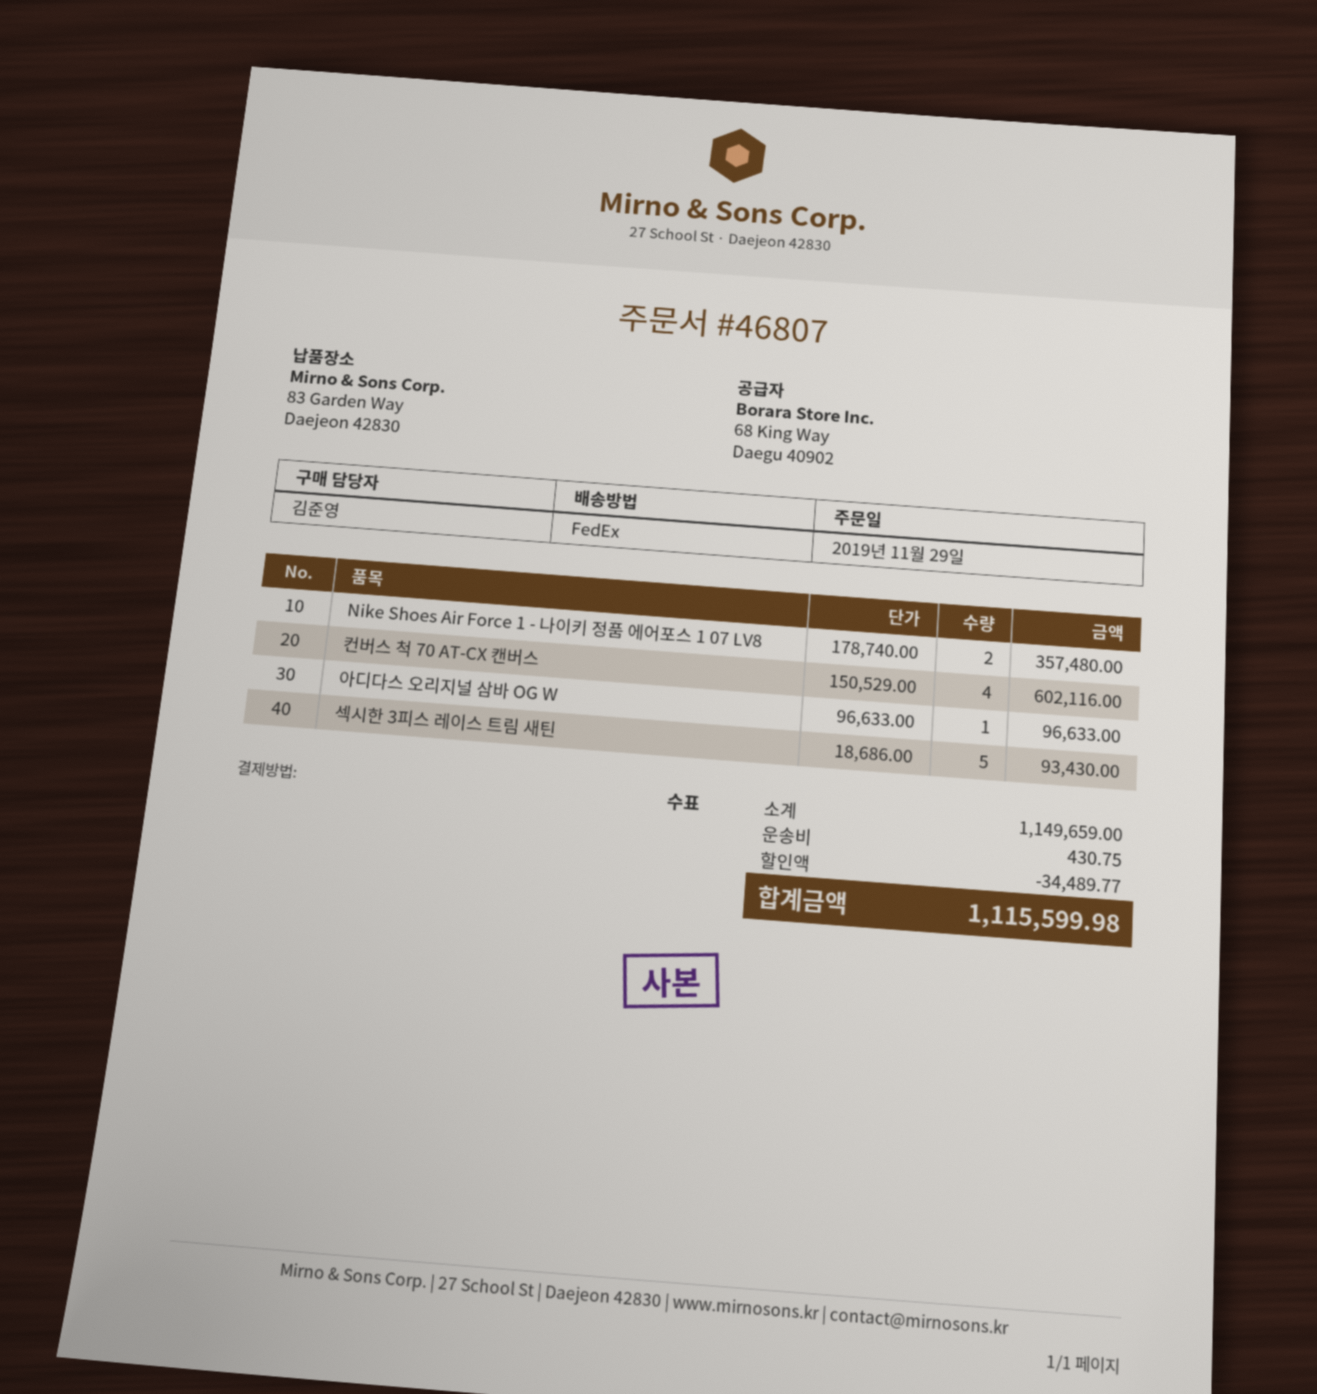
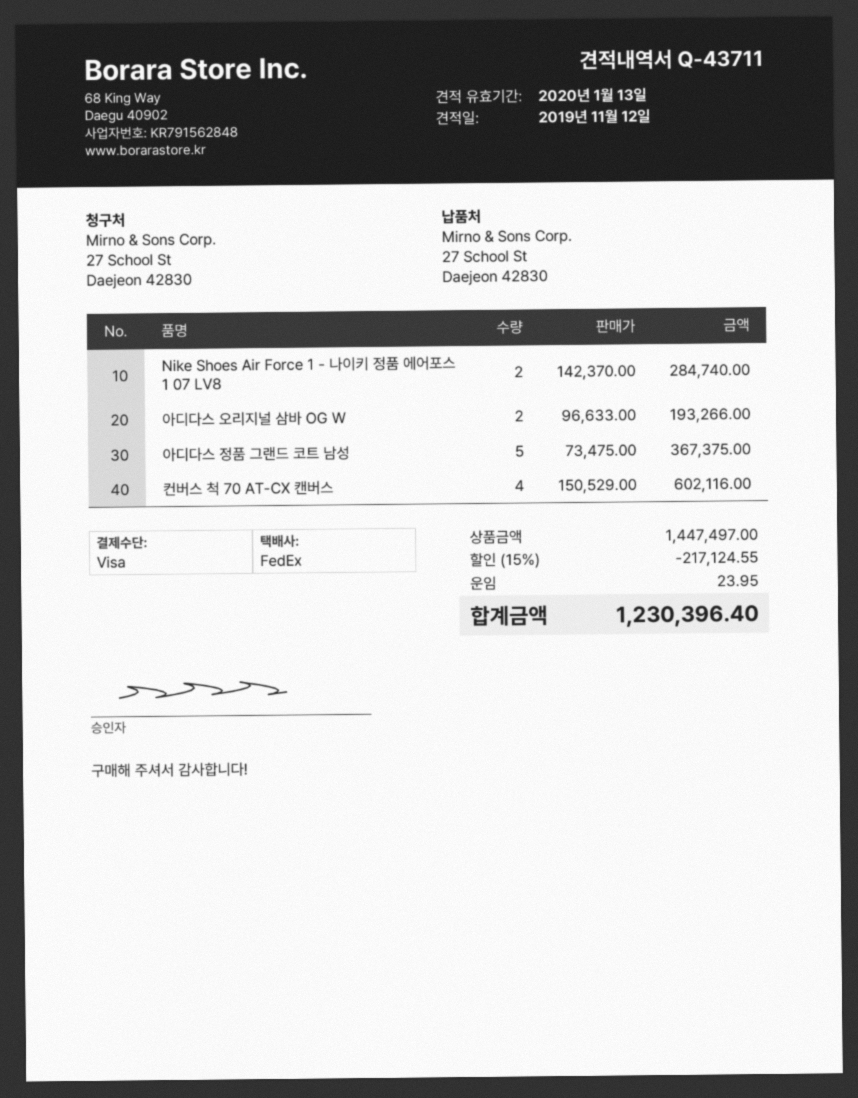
payment method: cheque -> Visa
ship to: 83 Garden Way, Daejeon 42830 -> 27 School St, Daejeon 42830
Nike Shoes Air Force 1 - 나이키 정품 에어포스 1 07 LV8: 2 x 178740.00 = 357480.00 -> 2 x 142370.00 = 284740.00
아디다스 오리지널 삼바 OG W: 1 x 96633.00 = 96633.00 -> 2 x 96633.00 = 193266.00
섹시한 3피스 레이스 트림 새틴: 5 x 18686.00 = 93430.00 -> none
아디다스 정품 그랜드 코트 남성: none -> 5 x 73475.00 = 367375.00
subtotal: 1149659.00 -> 1447497.00
discount: 34489.77 -> 217124.55
shipping: 430.75 -> 23.95
total: 1115599.98 -> 1230396.40

